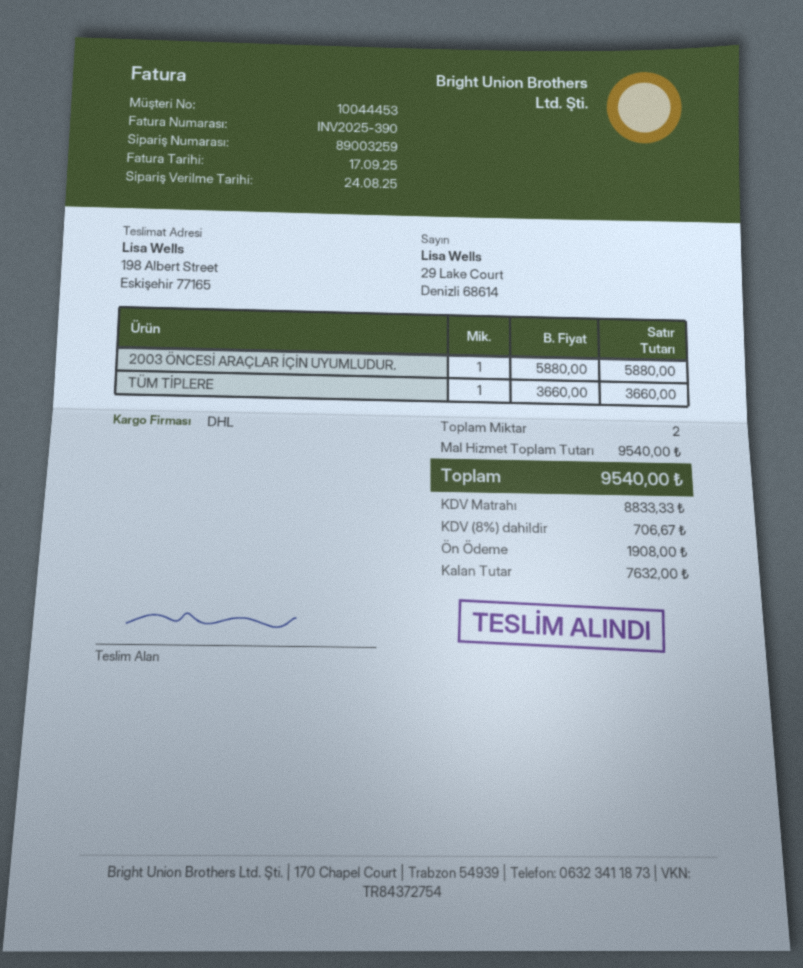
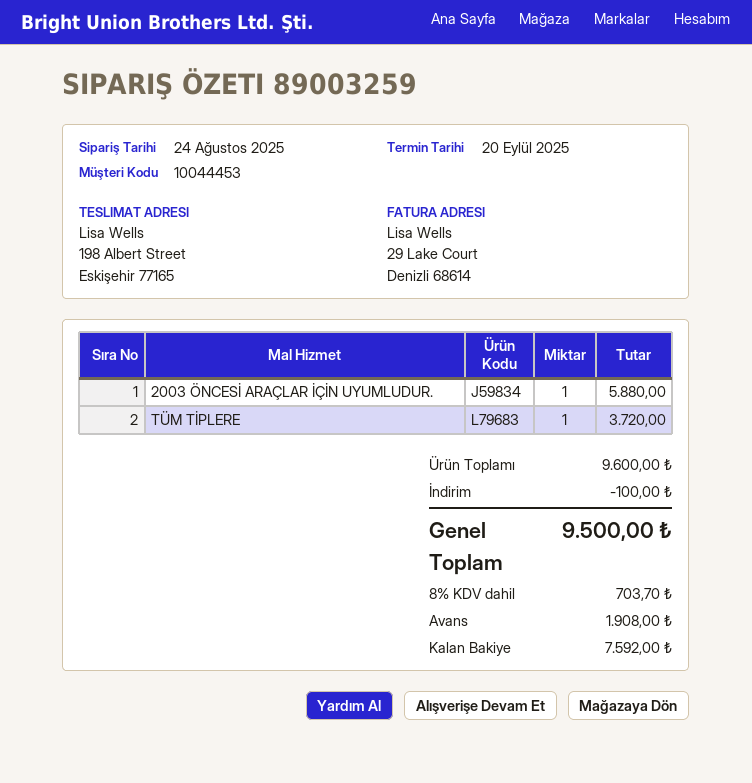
TÜM TİPLERE: 1 for 3660.00 -> 1 for 3720.00
subtotal: 9540.00 -> 9600.00
discount: none -> 100.00
tax: 8% = 706.67 -> 8% = 703.70
total: 9540.00 -> 9500.00
balance: 7632.00 -> 7592.00

